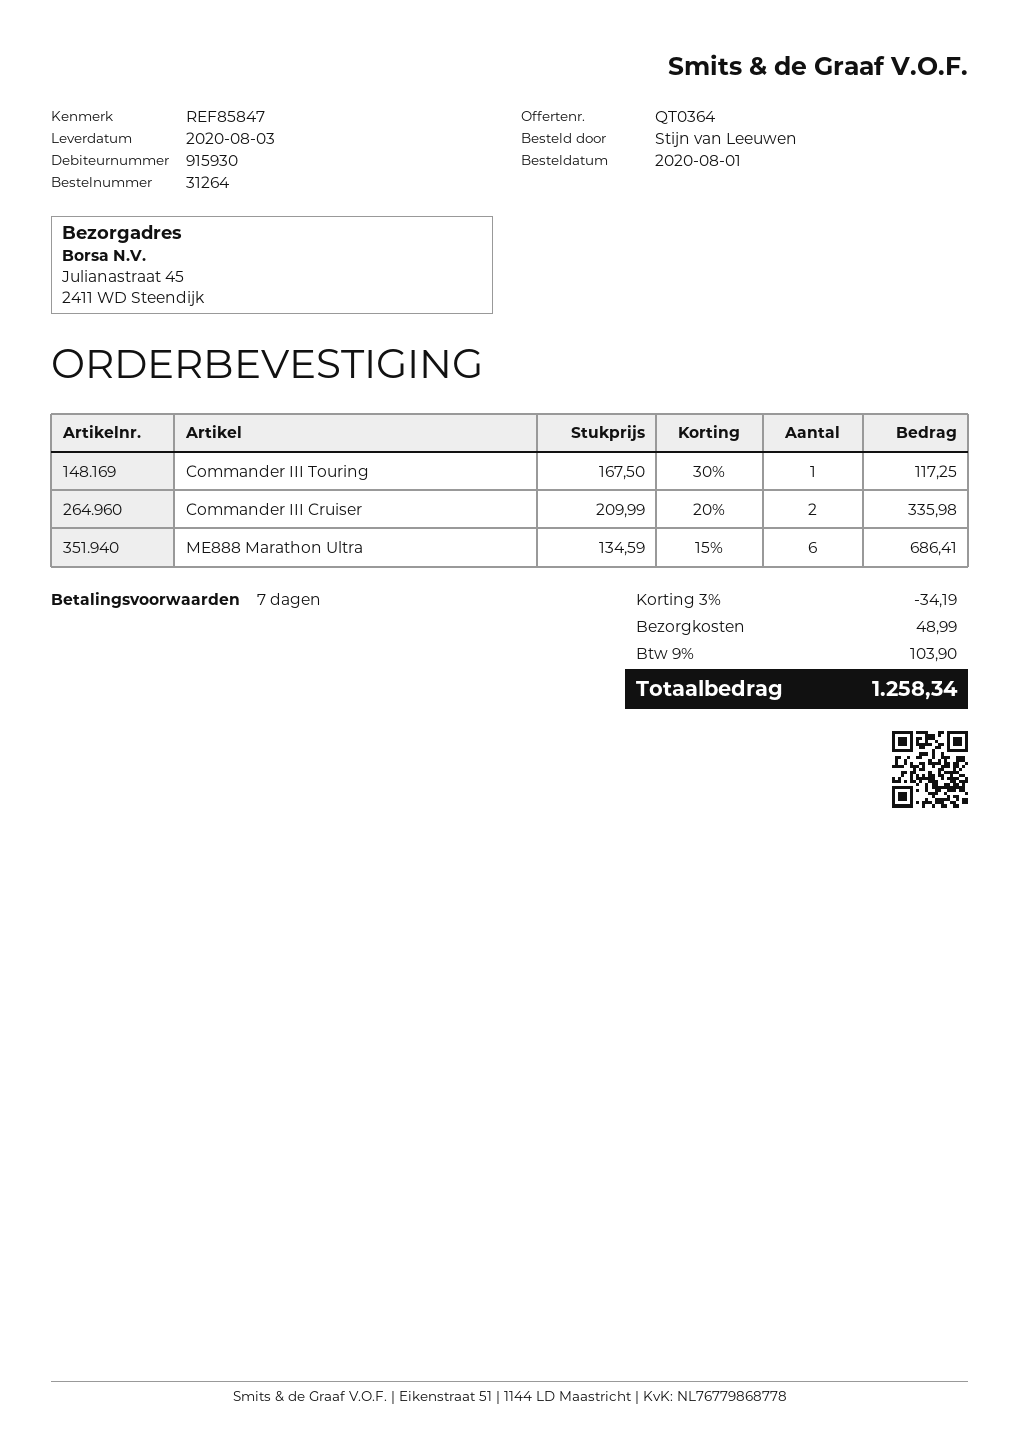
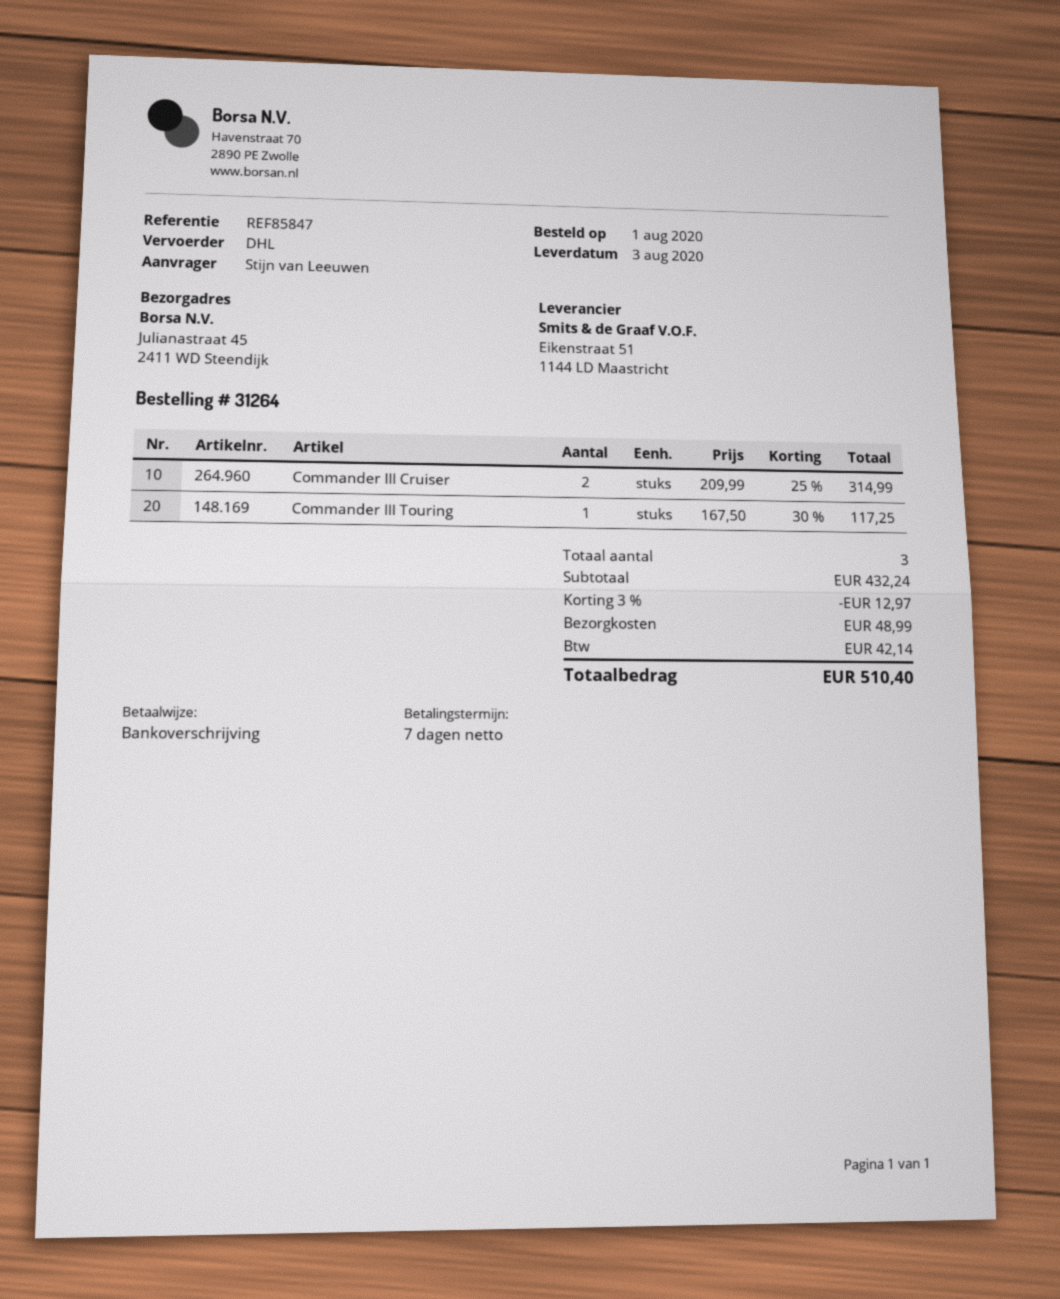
Commander III Cruiser: 2 x 209.99 - 20% = 335.98 -> 2 x 209.99 - 25% = 314.99
ME888 Marathon Ultra: 6 x 134.59 - 15% = 686.41 -> none
discount: 3% = 34.19 -> 3% = 12.97
tax: 103.90 -> 42.14
total: 1258.34 -> 510.40

